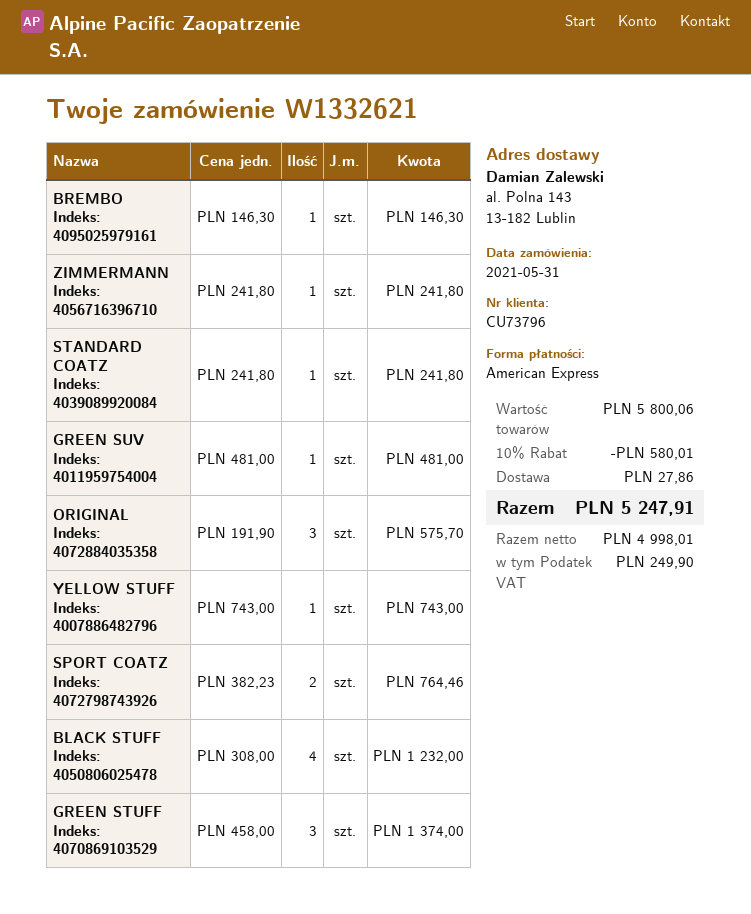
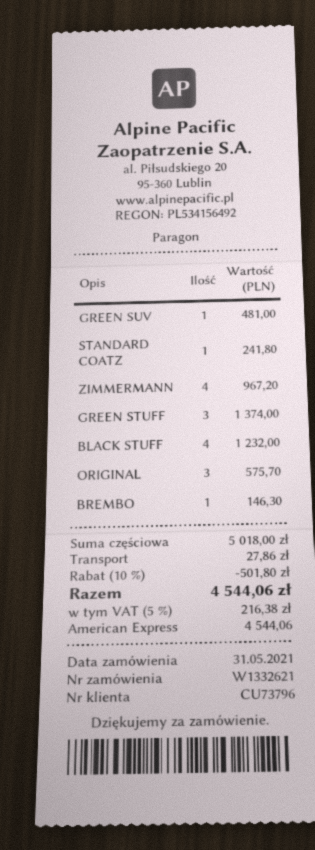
ZIMMERMANN: 1 for 241.80 -> 4 for 967.20
YELLOW STUFF: 1 for 743.00 -> none
SPORT COATZ: 2 for 764.46 -> none
subtotal: 5800.06 -> 5018.00
discount: 10% = 580.01 -> 10% = 501.80
tax: 249.90 -> 216.38
total: 5247.91 -> 4544.06

